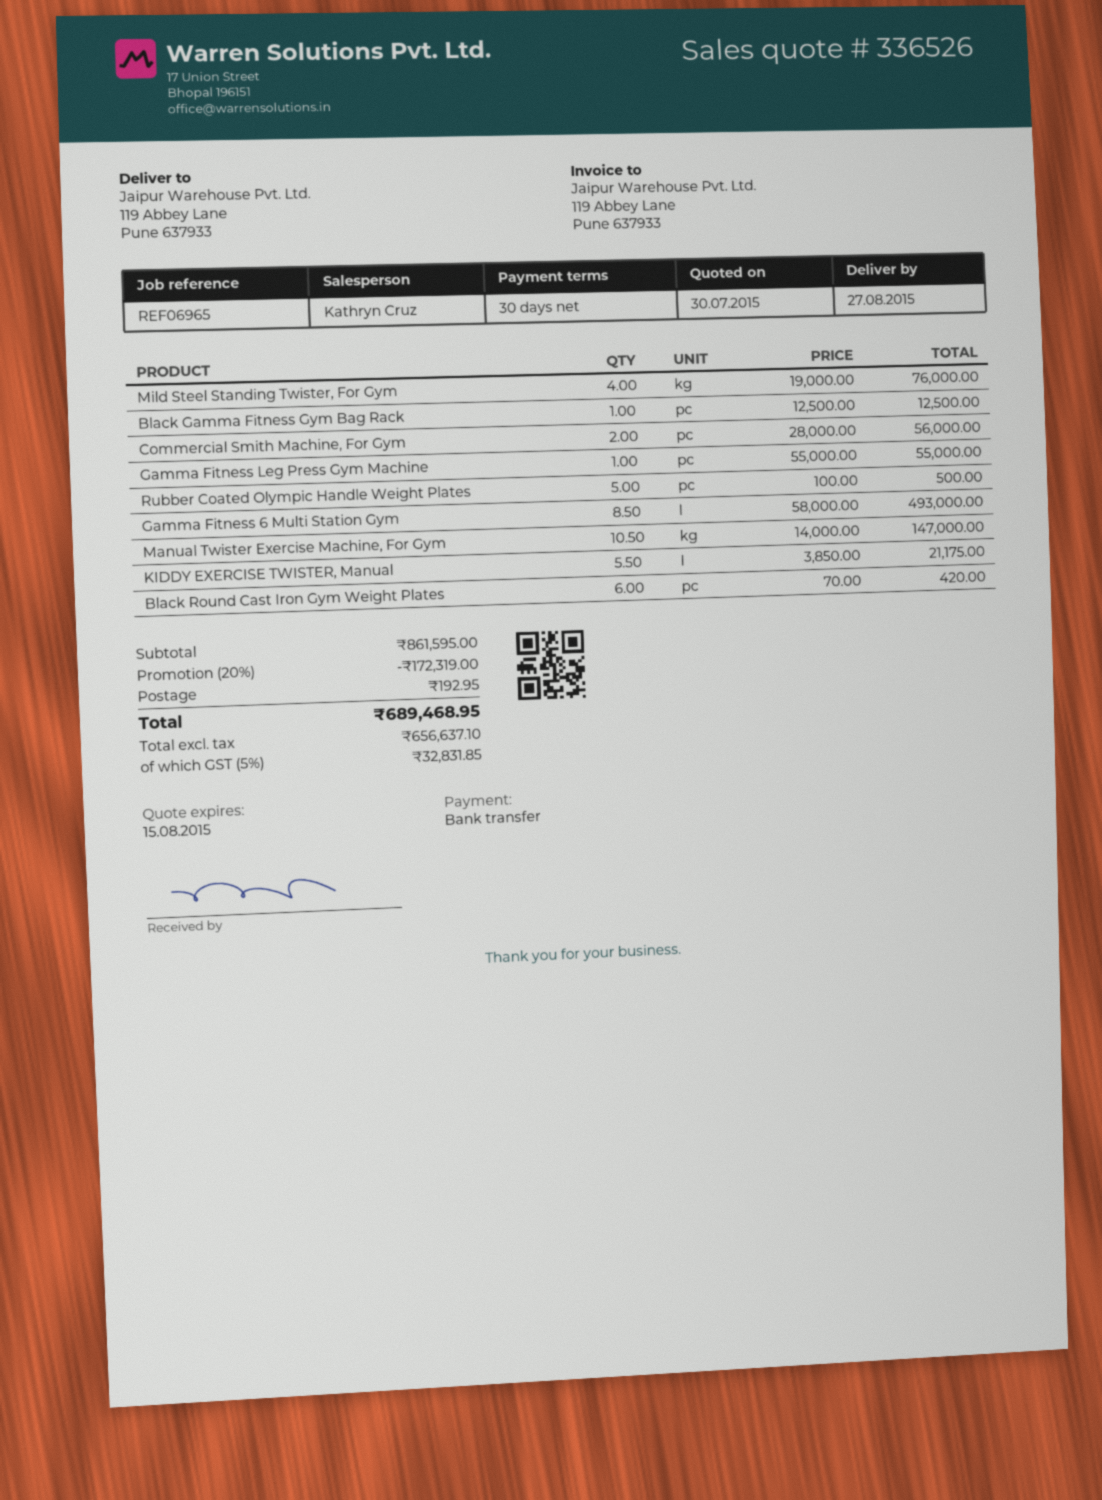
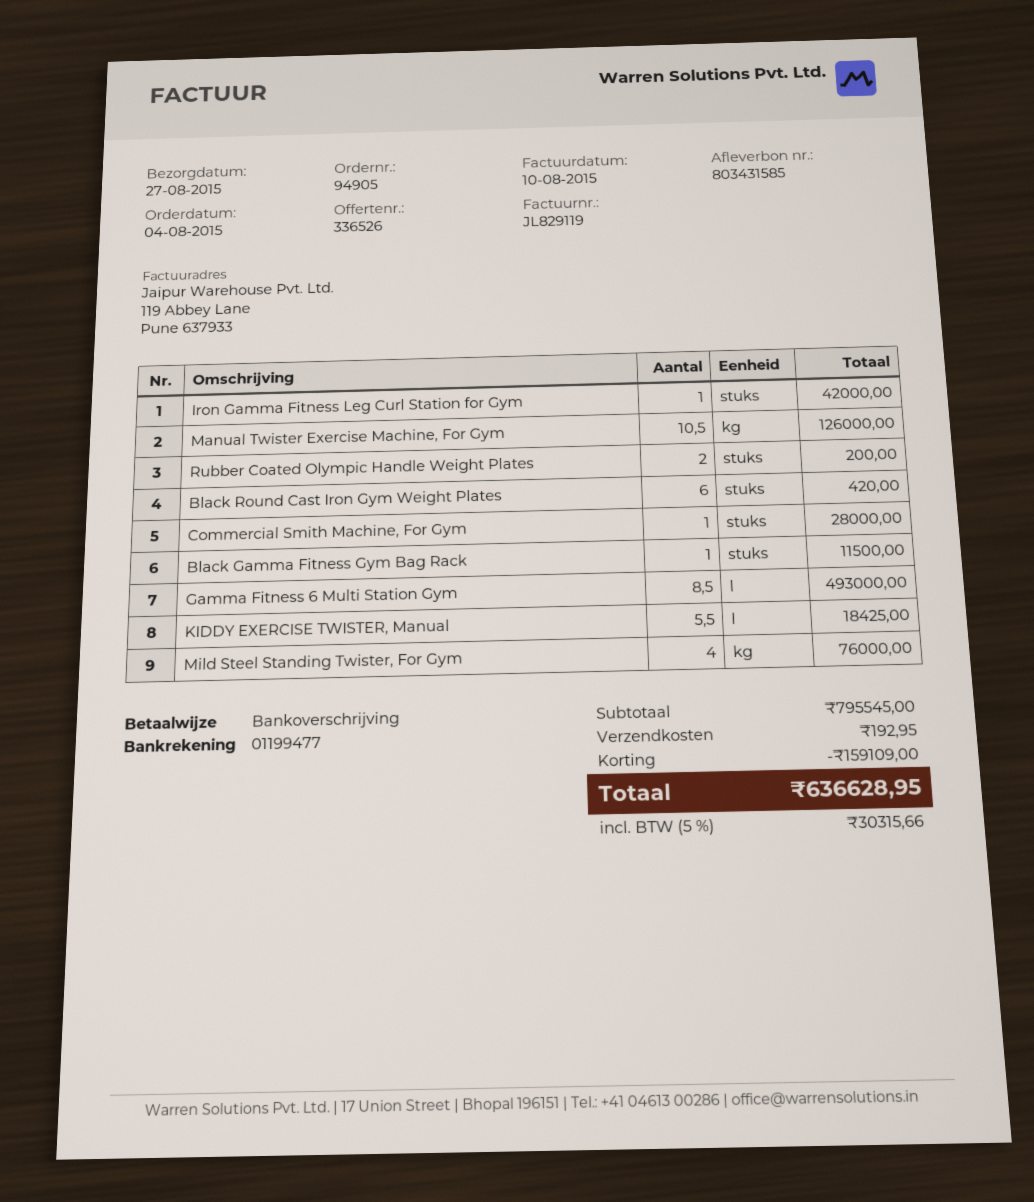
Black Gamma Fitness Gym Bag Rack: 1 for 12500.00 -> 1 for 11500.00
Commercial Smith Machine, For Gym: 2 for 56000.00 -> 1 for 28000.00
Gamma Fitness Leg Press Gym Machine: 1 for 55000.00 -> none
Rubber Coated Olympic Handle Weight Plates: 5 for 500.00 -> 2 for 200.00
Manual Twister Exercise Machine, For Gym: 10.5 for 147000.00 -> 10.5 for 126000.00
KIDDY EXERCISE TWISTER, Manual: 5.5 for 21175.00 -> 5.5 for 18425.00
Iron Gamma Fitness Leg Curl Station for Gym: none -> 1 for 42000.00
subtotal: 861595.00 -> 795545.00
discount: 172319.00 -> 159109.00
tax: 5% = 32831.85 -> 5% = 30315.66
total: 689468.95 -> 636628.95

